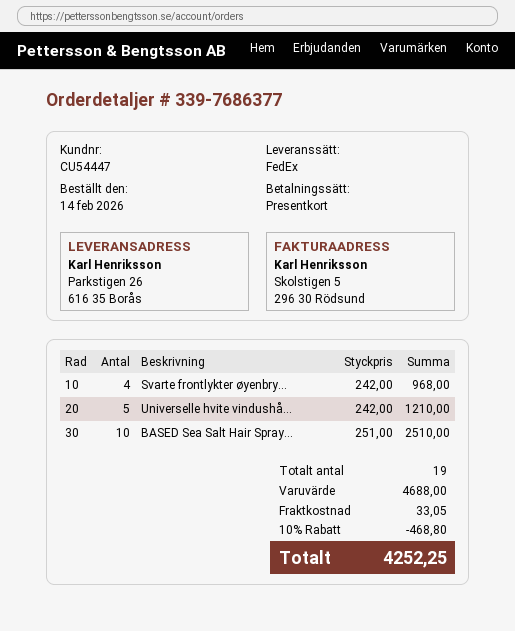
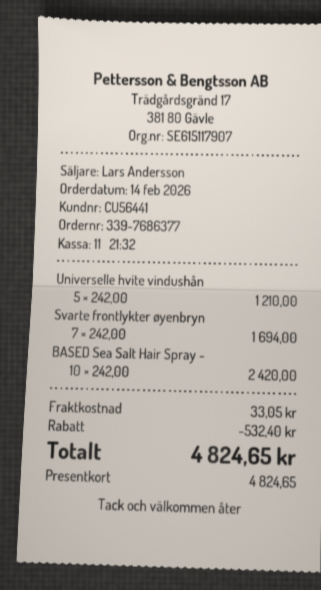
customer number: CU54447 -> CU56441
Svarte frontlykter øyenbry...: 4 x 242.00 = 968.00 -> 7 x 242.00 = 1694.00
BASED Sea Salt Hair Spray...: 10 x 251.00 = 2510.00 -> 10 x 242.00 = 2420.00
discount: 468.80 -> 532.40
total: 4252.25 -> 4824.65

